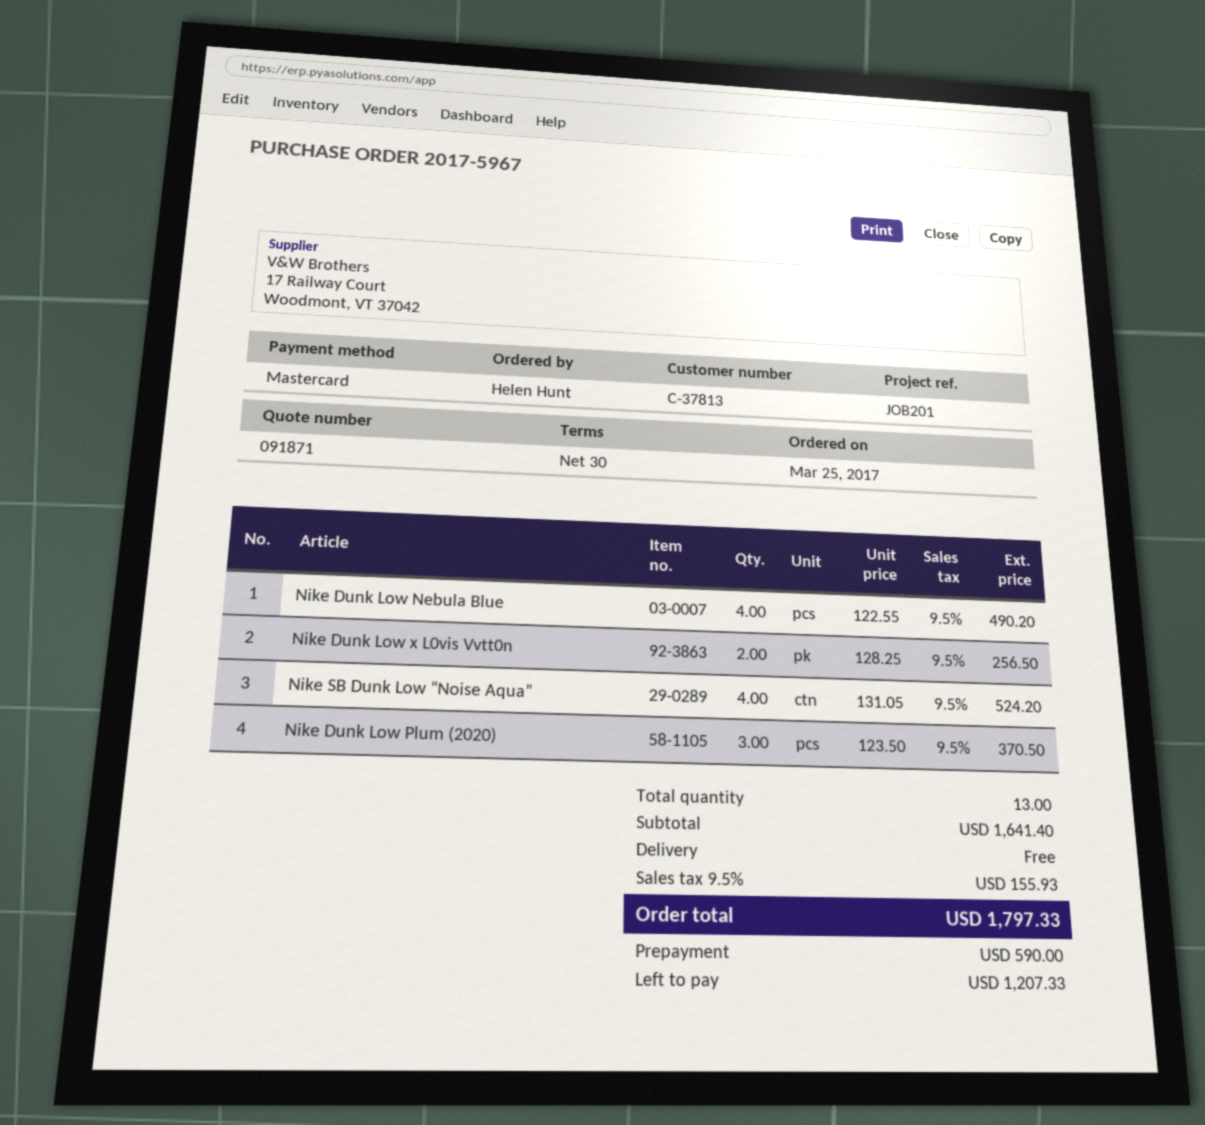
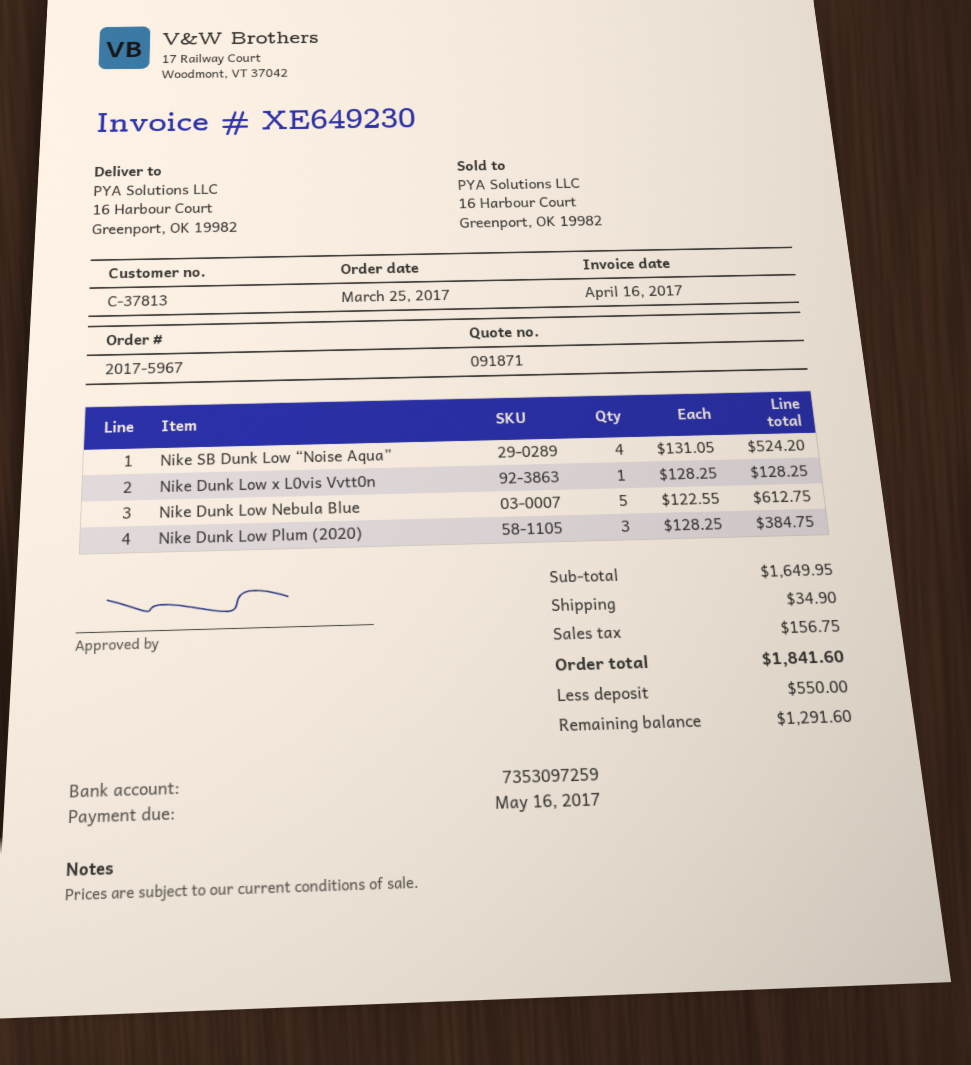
Nike Dunk Low Nebula Blue: 4 x 122.55 = 490.20 -> 5 x 122.55 = 612.75
Nike Dunk Low x L0vis Vvtt0n: 2 x 128.25 = 256.50 -> 1 x 128.25 = 128.25
Nike Dunk Low Plum (2020): 3 x 123.50 = 370.50 -> 3 x 128.25 = 384.75
subtotal: 1641.40 -> 1649.95
shipping: 0.00 -> 34.90
tax: 155.93 -> 156.75
total: 1797.33 -> 1841.60
deposit: 590.00 -> 550.00
balance: 1207.33 -> 1291.60

